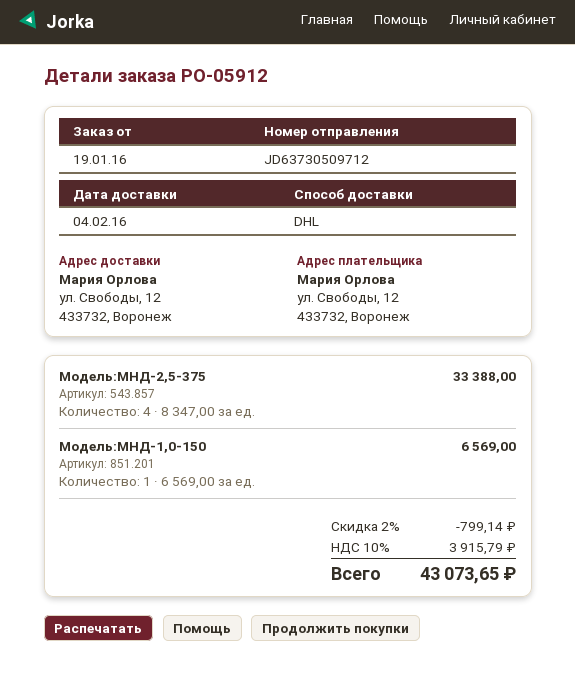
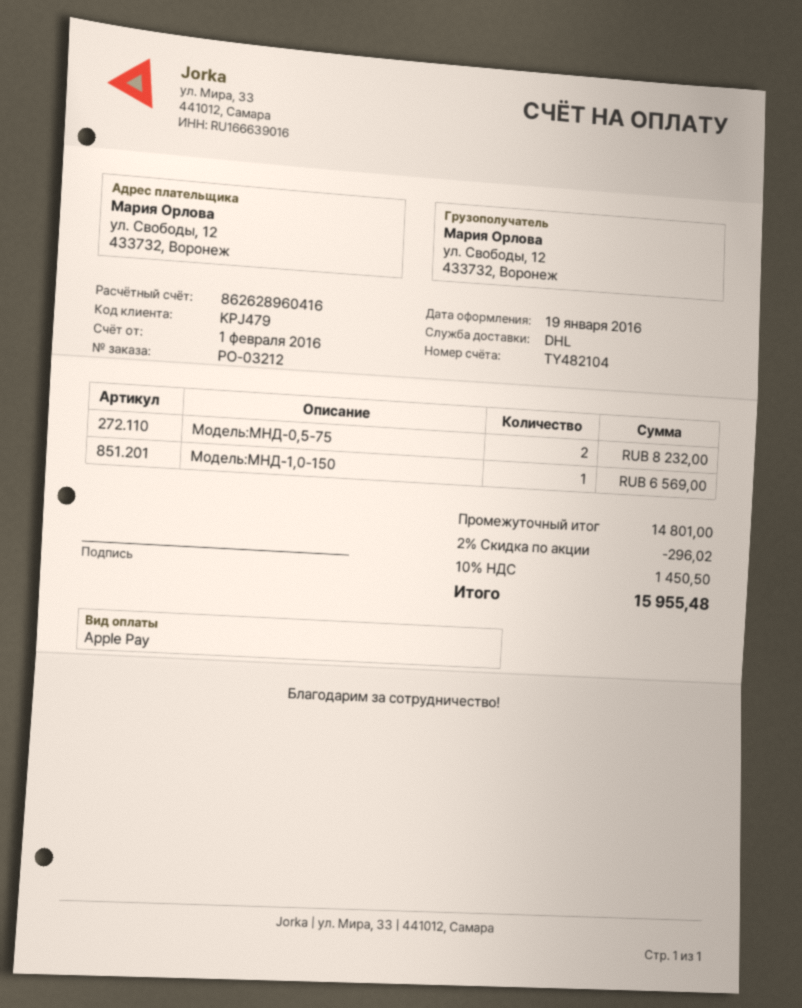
order number: PO-05912 -> PO-03212
Модель:МНД-2,5-375: 4 for 33388.00 -> none
Модель:МНД-0,5-75: none -> 2 for 8232.00
discount: 2% = 799.14 -> 2% = 296.02
tax: 10% = 3915.79 -> 10% = 1450.50
total: 43073.65 -> 15955.48

